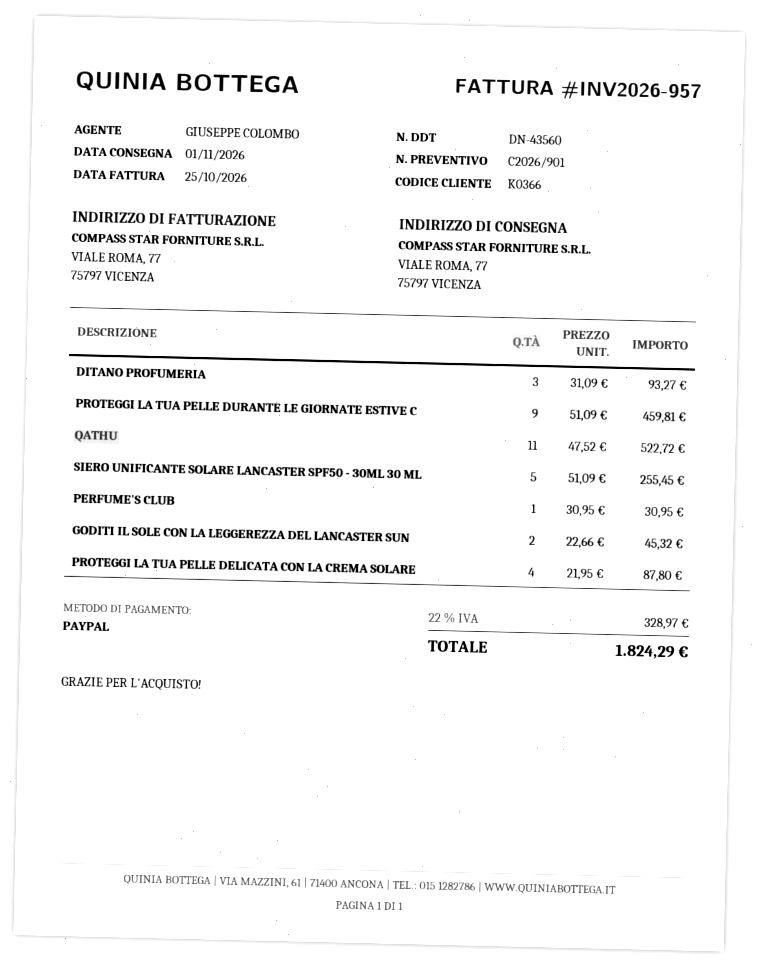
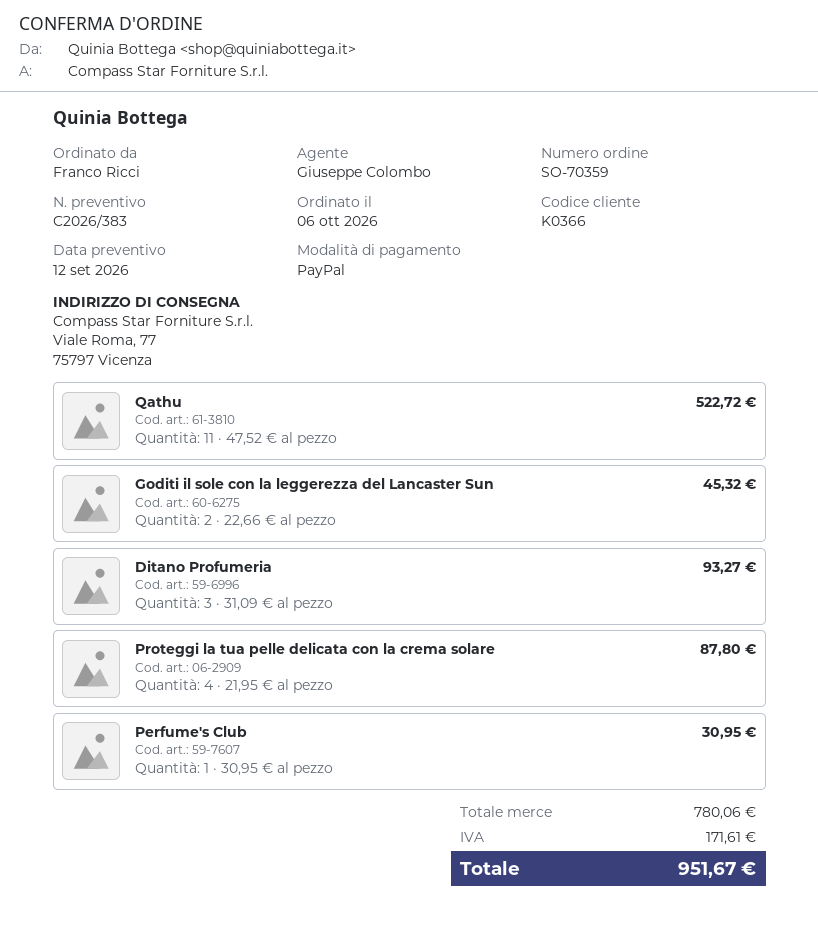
quote number: C2026/901 -> C2026/383
PROTEGGI LA TUA PELLE DURANTE LE GIORNATE ESTIVE C: 9 x 51.09 = 459.81 -> none
SIERO UNIFICANTE SOLARE LANCASTER SPF50 - 30ML 30 ML: 5 x 51.09 = 255.45 -> none
tax: 328.97 -> 171.61
total: 1824.29 -> 951.67

